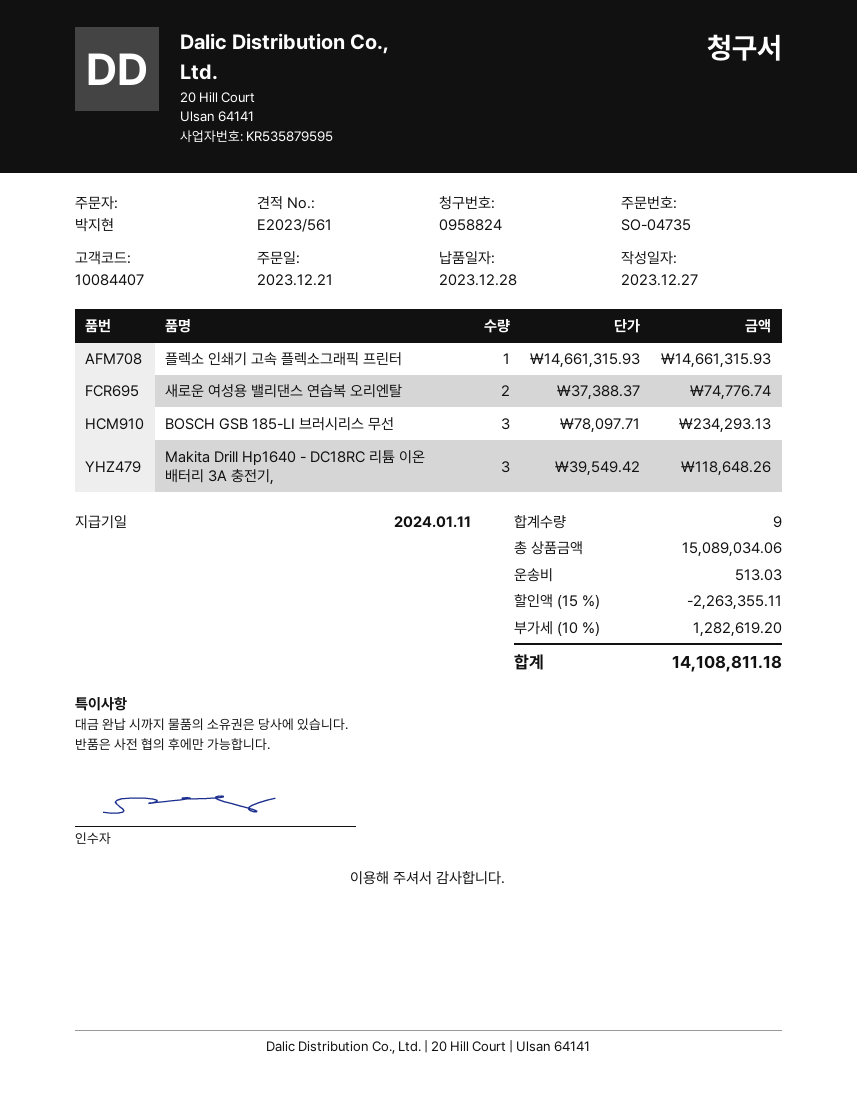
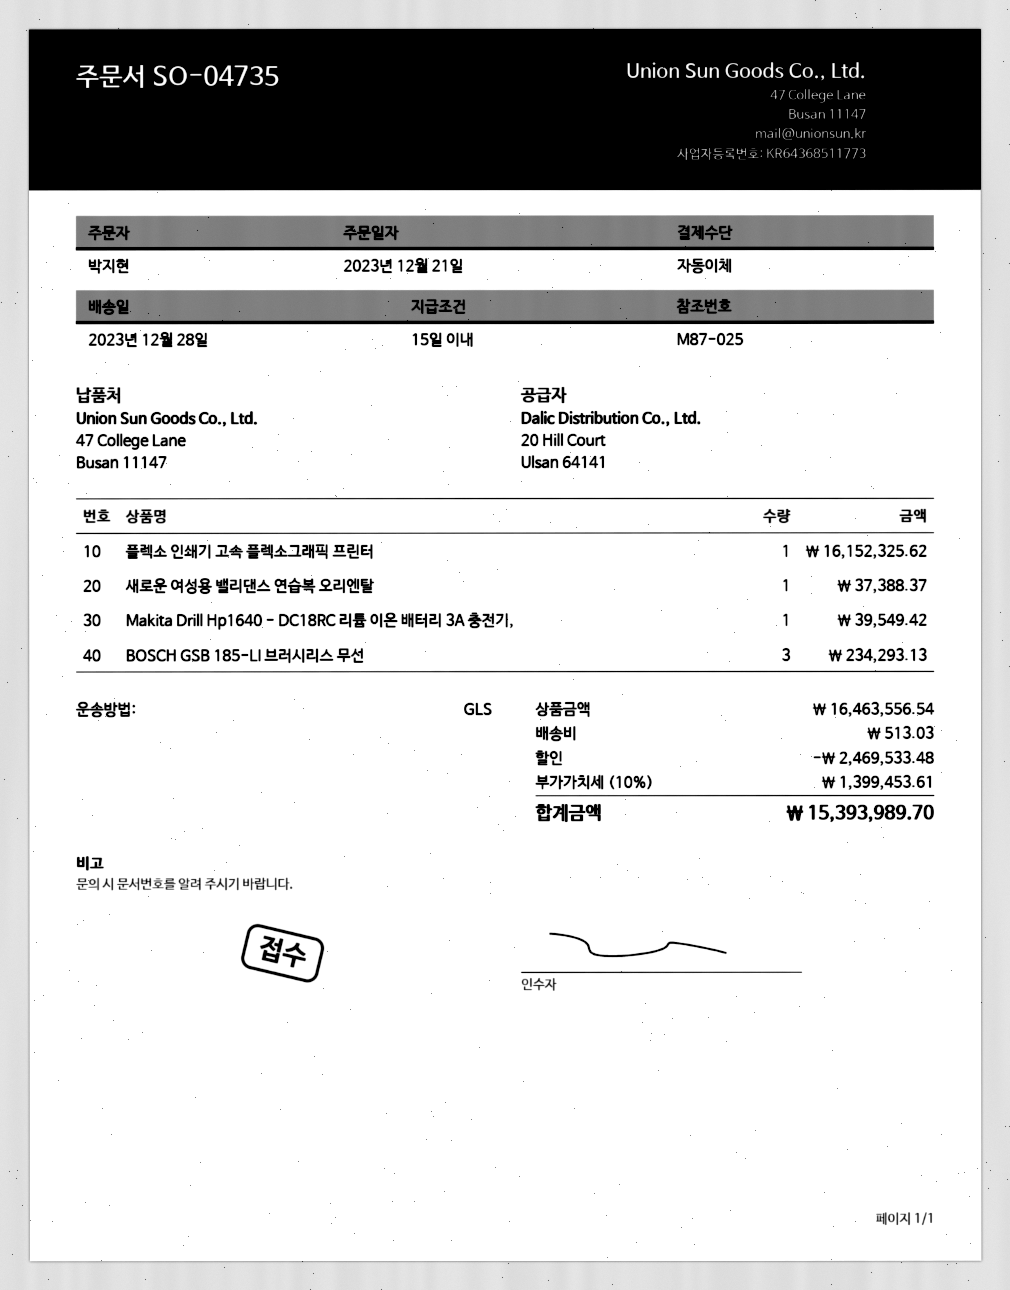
플렉소 인쇄기 고속 플렉소그래픽 프린터: 1 for 14661315.93 -> 1 for 16152325.62
새로운 여성용 밸리댄스 연습복 오리엔탈: 2 for 74776.74 -> 1 for 37388.37
Makita Drill Hp1640 - DC18RC 리튬 이온 배터리 3A 충전기,: 3 for 118648.26 -> 1 for 39549.42
subtotal: 15089034.06 -> 16463556.54
discount: 2263355.11 -> 2469533.48
tax: 10% = 1282619.20 -> 10% = 1399453.61
total: 14108811.18 -> 15393989.70

